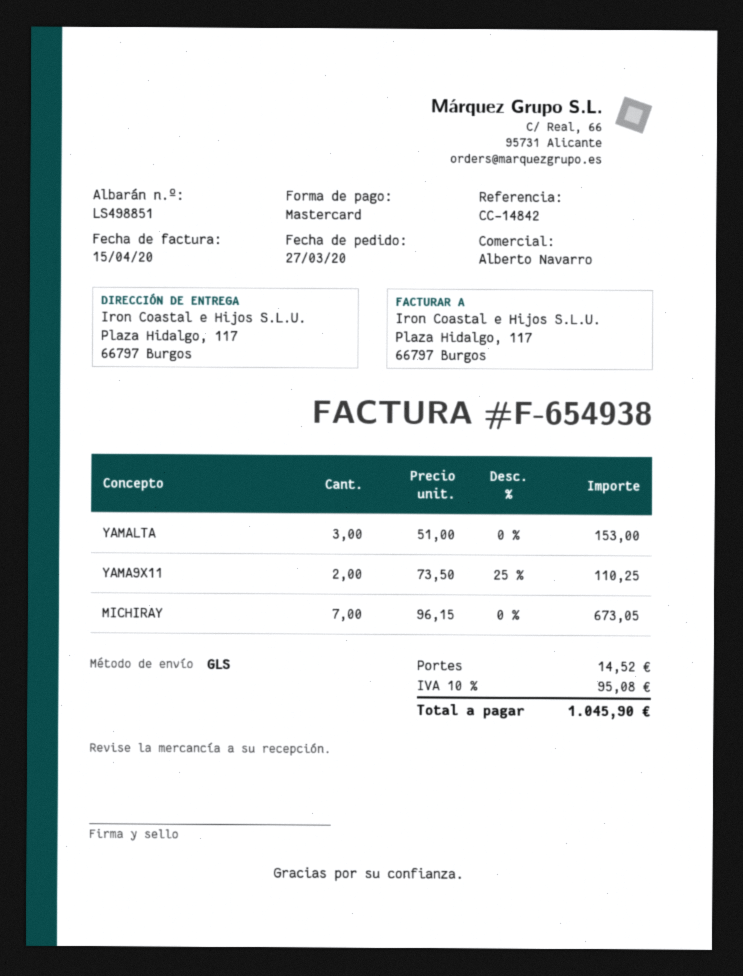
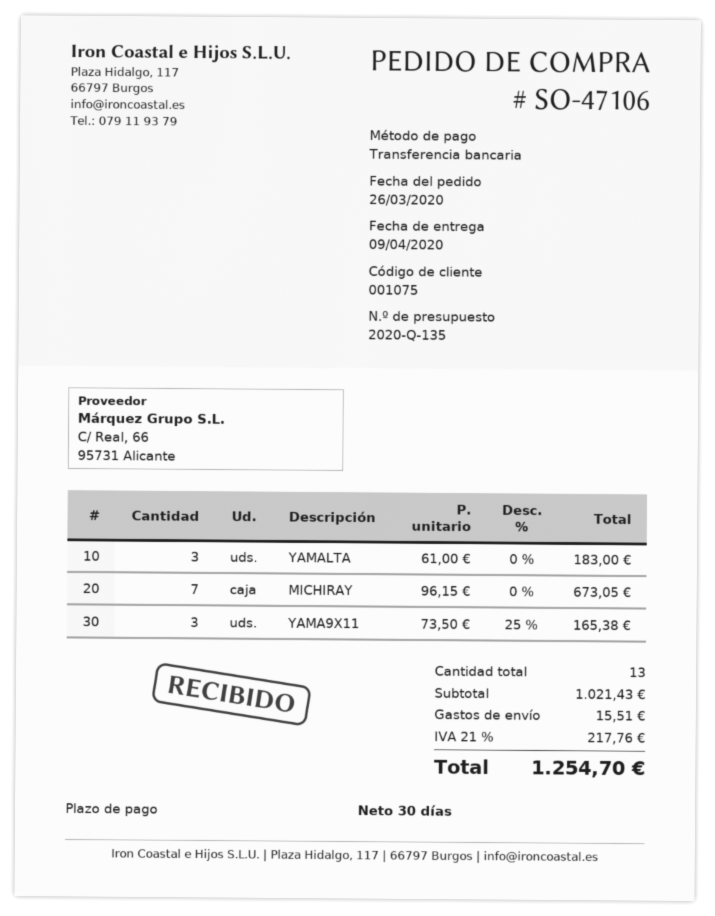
order date: 2020-03-27 -> 2020-03-26
payment method: Mastercard -> bank transfer
YAMALTA: 3 x 51.00 = 153.00 -> 3 x 61.00 = 183.00
YAMA9X11: 2 x 73.50 - 25% = 110.25 -> 3 x 73.50 - 25% = 165.38
shipping: 14.52 -> 15.51
tax: 10% = 95.08 -> 21% = 217.76
total: 1045.90 -> 1254.70

